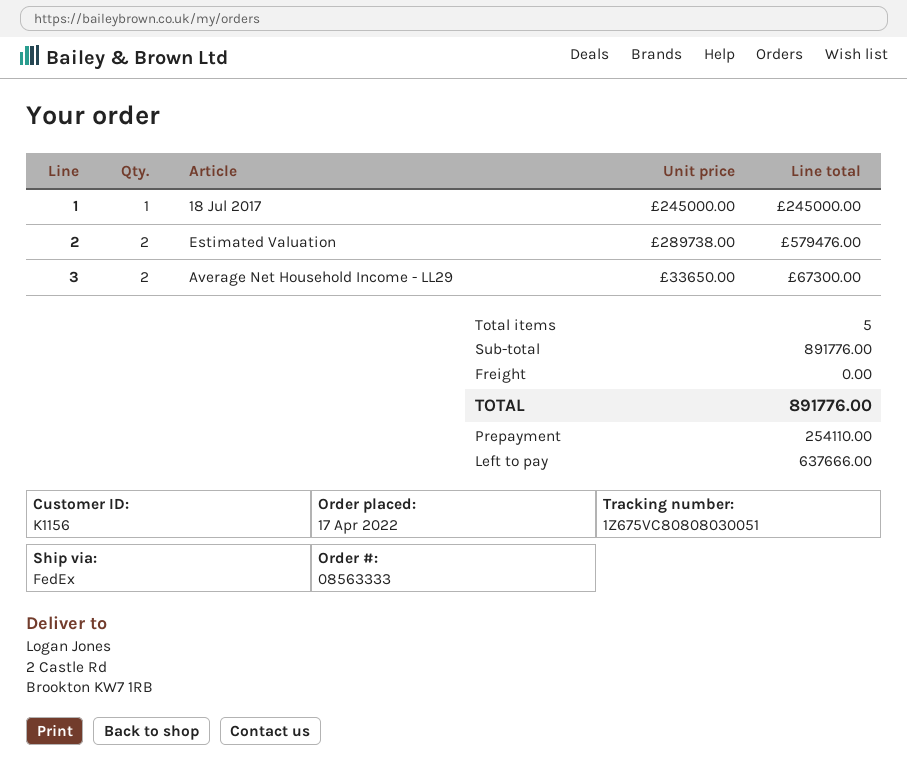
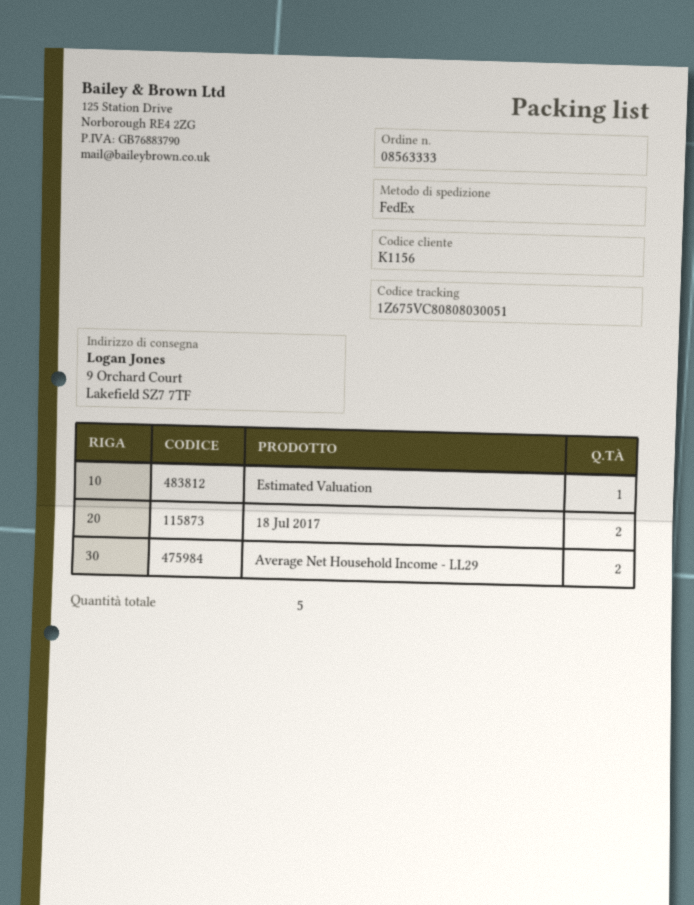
ship to: 2 Castle Rd, Brookton KW7 1RB -> 9 Orchard Court, Lakefield SZ7 7TF
18 Jul 2017: 1 -> 2
Estimated Valuation: 2 -> 1

